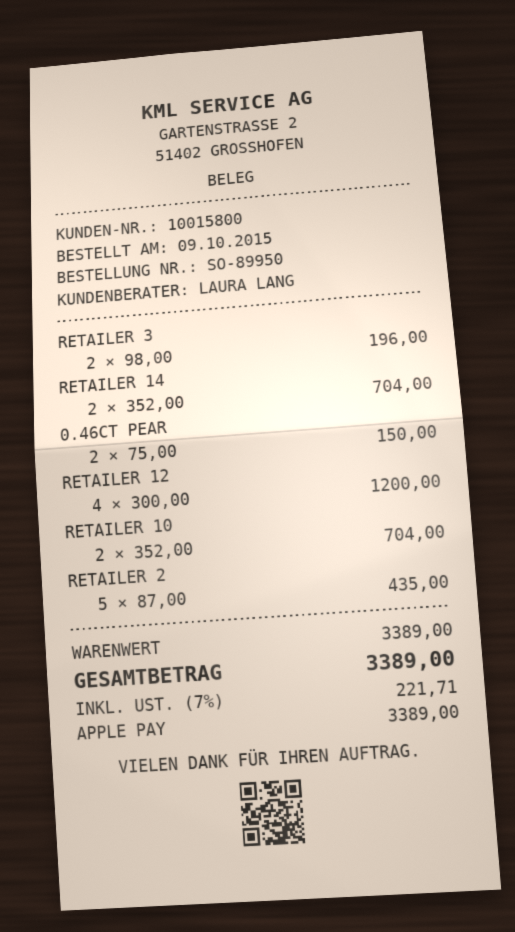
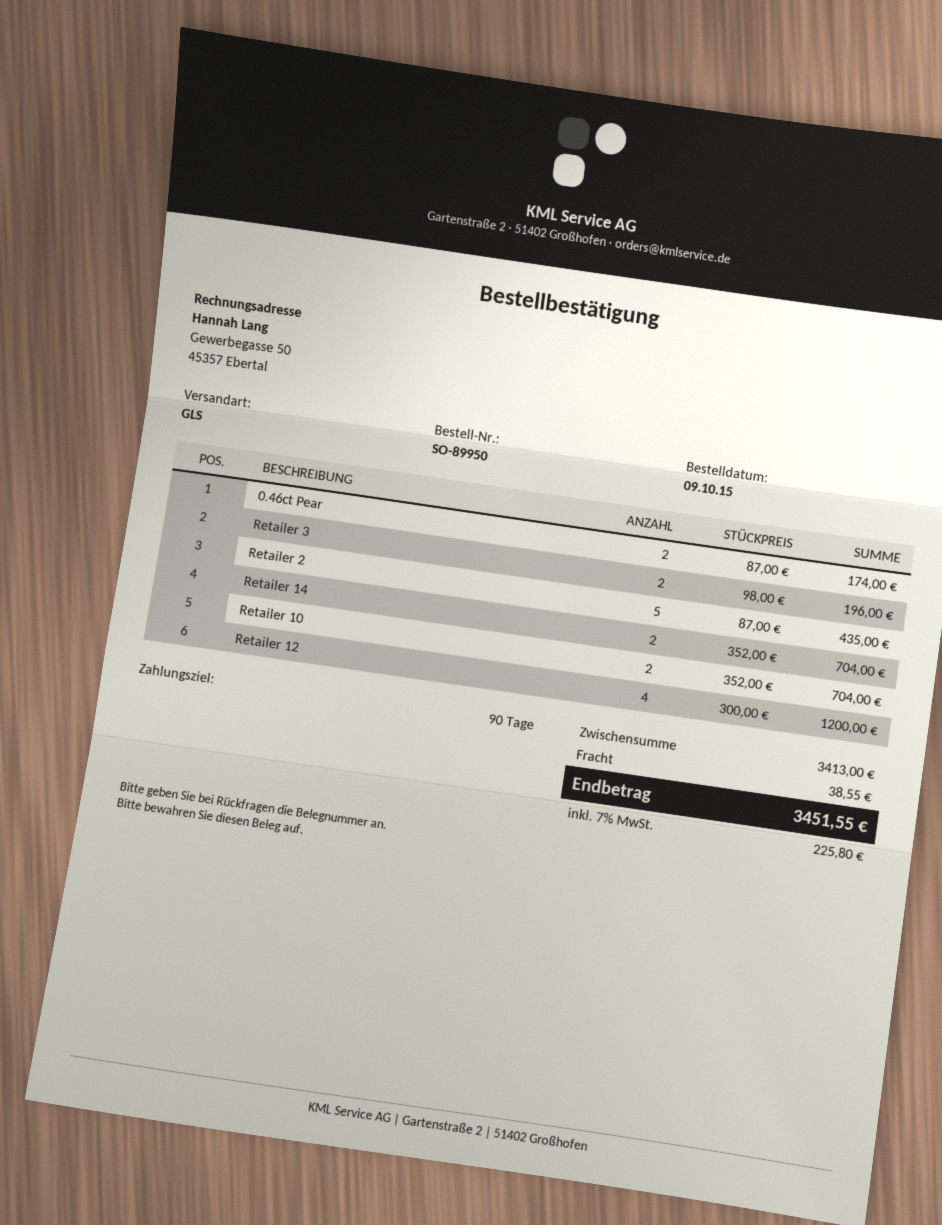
0.46CT PEAR: 2 x 75.00 = 150.00 -> 2 x 87.00 = 174.00
subtotal: 3389.00 -> 3413.00
shipping: none -> 38.55
tax: 7% = 221.71 -> 7% = 225.80
total: 3389.00 -> 3451.55

